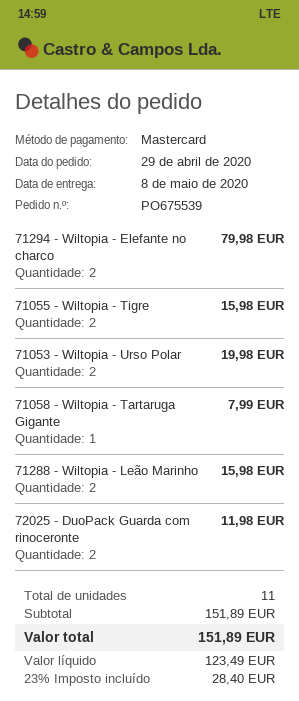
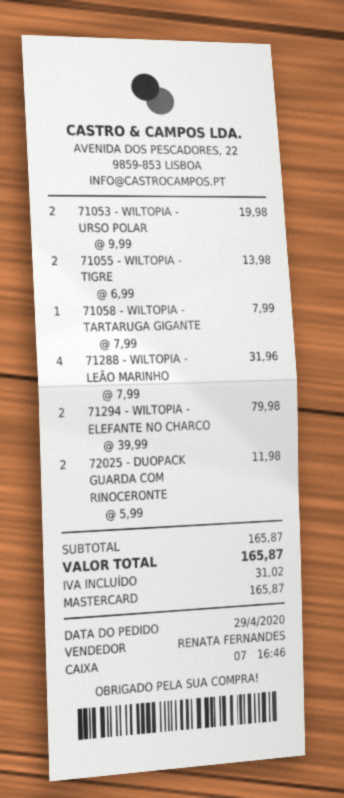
71055 - Wiltopia - Tigre: 2 for 15.98 -> 2 for 13.98
71288 - Wiltopia - Leão Marinho: 2 for 15.98 -> 4 for 31.96
subtotal: 151.89 -> 165.87
tax: 28.40 -> 31.02
total: 151.89 -> 165.87

